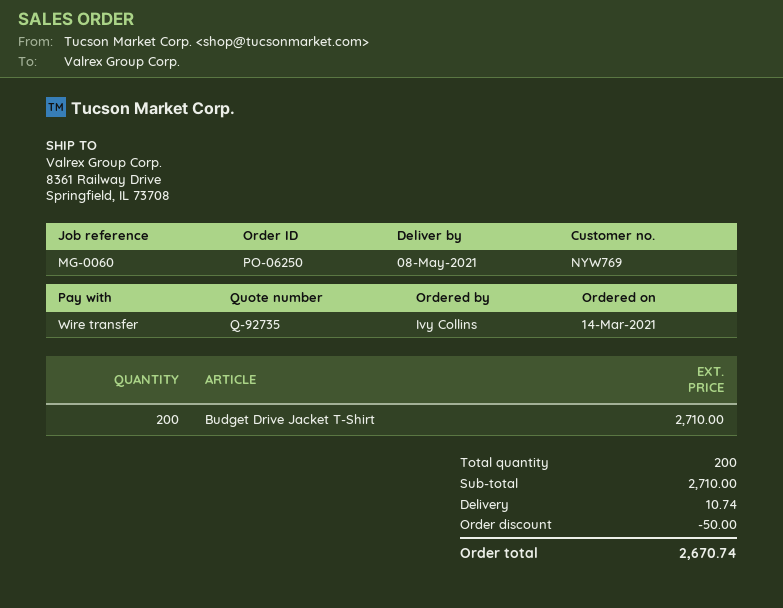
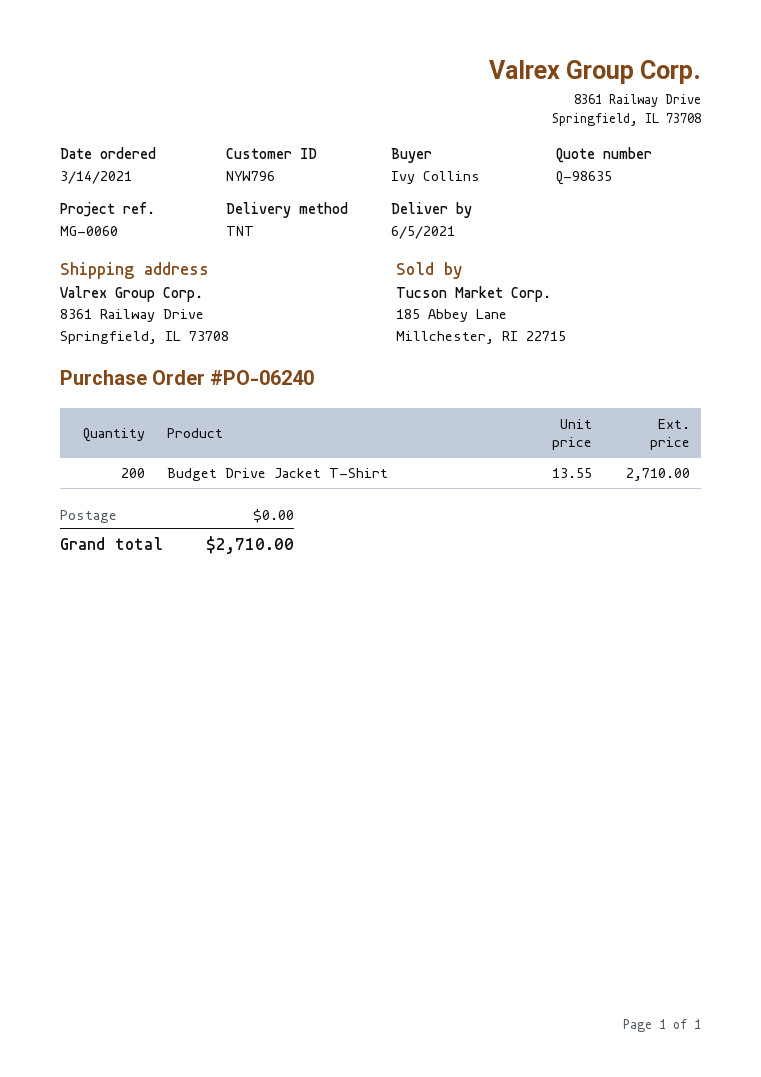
quote number: Q-92735 -> Q-98635
order number: PO-06250 -> PO-06240
delivery date: 2021-05-08 -> 2021-06-05
customer number: NYW769 -> NYW796
discount: 50.00 -> none
shipping: 10.74 -> 0.00
total: 2670.74 -> 2710.00

